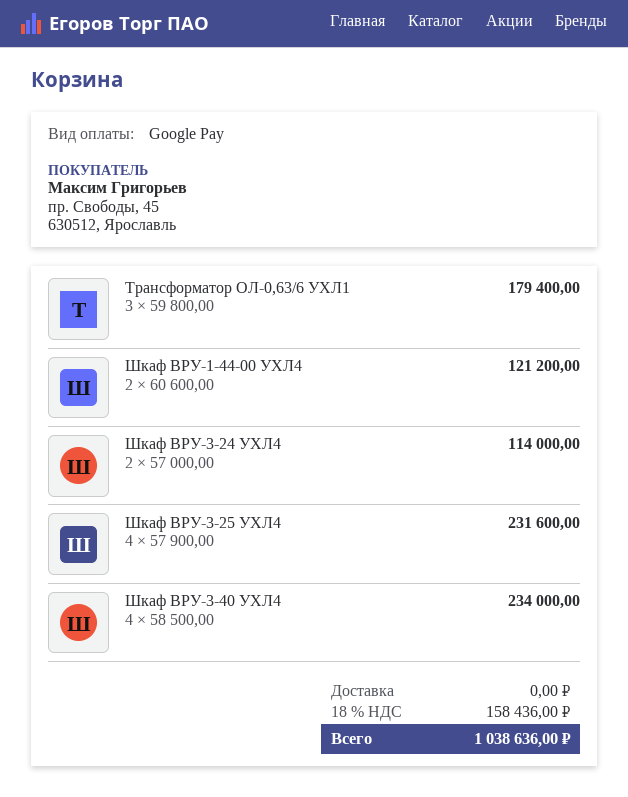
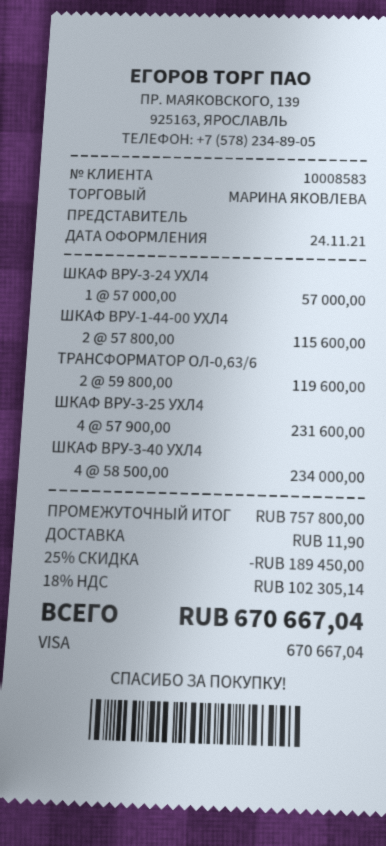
payment method: Google Pay -> Visa
Трансформатор ОЛ-0,63/6 УХЛ1: 3 x 59800.00 = 179400.00 -> 2 x 59800.00 = 119600.00
Шкаф ВРУ-1-44-00 УХЛ4: 2 x 60600.00 = 121200.00 -> 2 x 57800.00 = 115600.00
Шкаф ВРУ-3-24 УХЛ4: 2 x 57000.00 = 114000.00 -> 1 x 57000.00 = 57000.00
discount: none -> 25% = 189450.00
shipping: 0.00 -> 11.90
tax: 18% = 158436.00 -> 18% = 102305.14
total: 1038636.00 -> 670667.04

